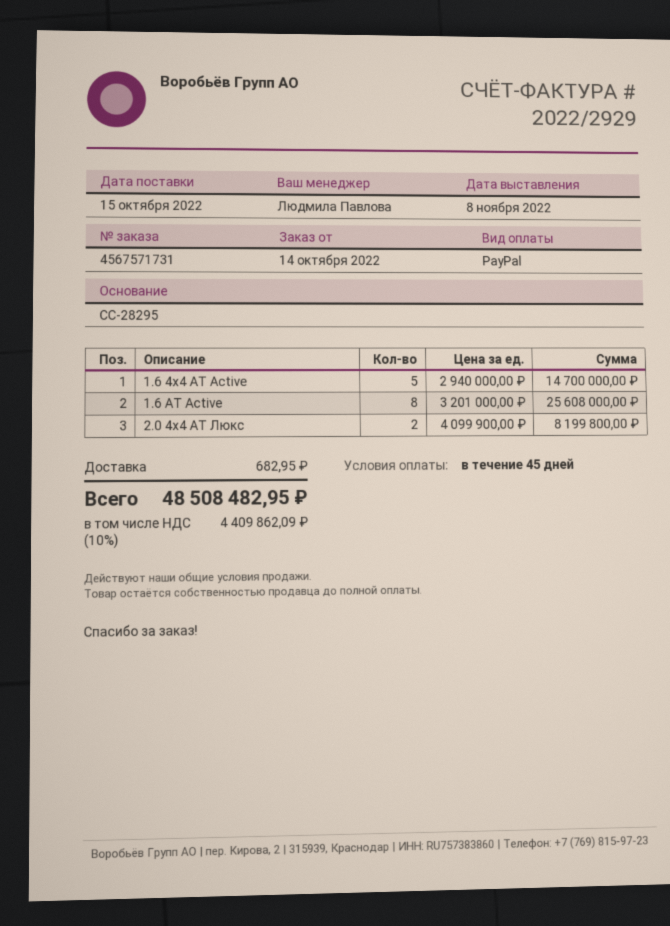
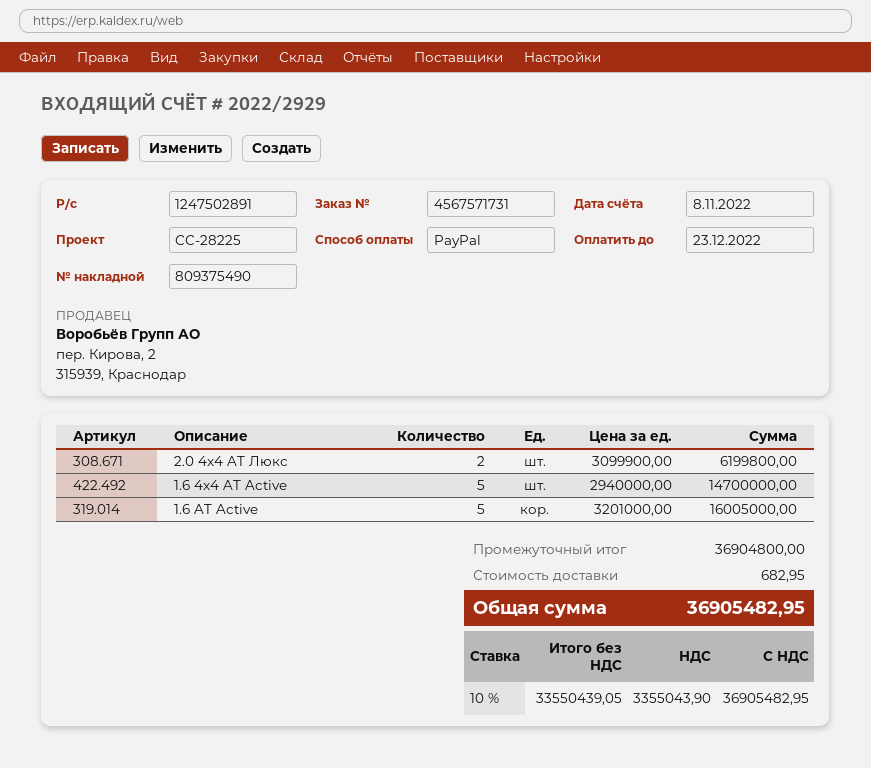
reference: CC-28295 -> CC-28225
1.6 AT Active: 8 x 3201000.00 = 25608000.00 -> 5 x 3201000.00 = 16005000.00
2.0 4x4 AT Люкс: 2 x 4099900.00 = 8199800.00 -> 2 x 3099900.00 = 6199800.00
tax: 10% = 4409862.09 -> 10% = 3355043.90
total: 48508482.95 -> 36905482.95

